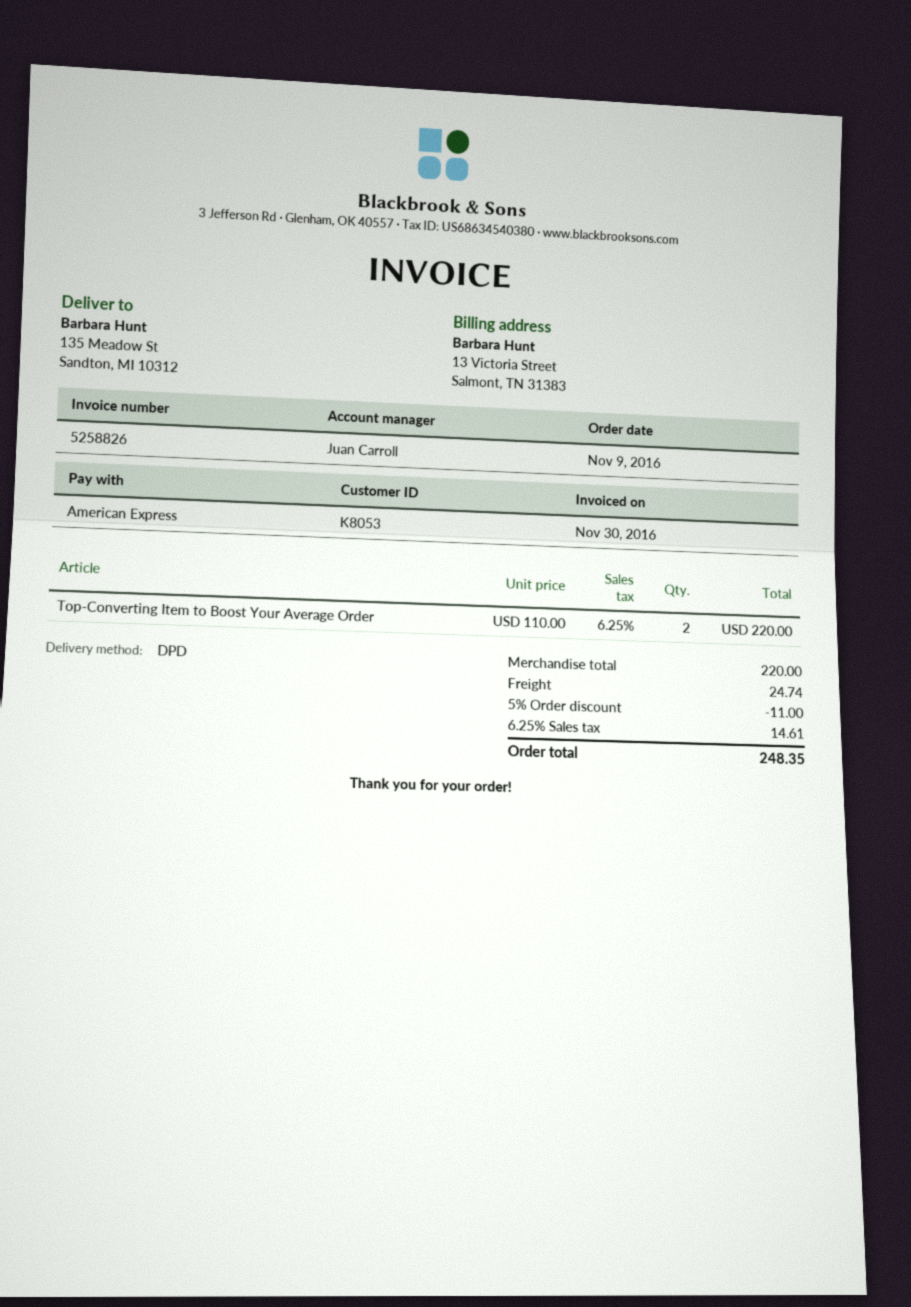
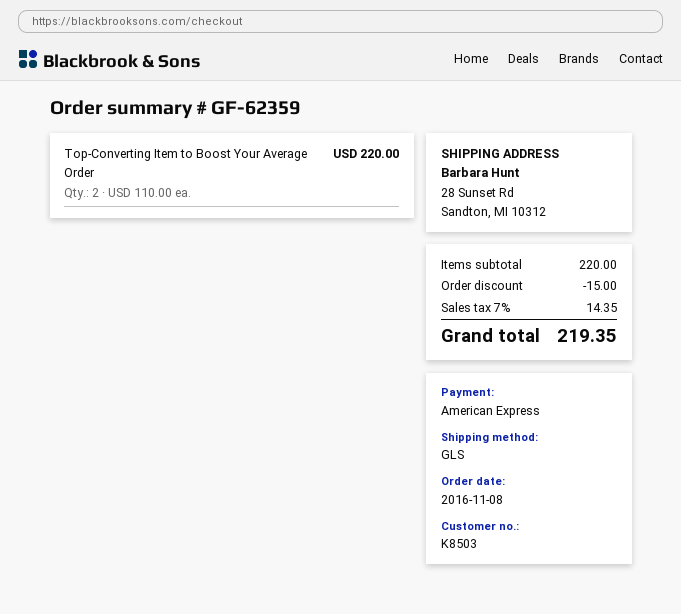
order date: 2016-11-09 -> 2016-11-08
customer number: K8053 -> K8503
shipping method: DPD -> GLS
ship to: 135 Meadow St, Sandton, MI 10312 -> 28 Sunset Rd, Sandton, MI 10312
discount: 11.00 -> 15.00
shipping: 24.74 -> none
tax: 6.25% = 14.61 -> 7% = 14.35
total: 248.35 -> 219.35

